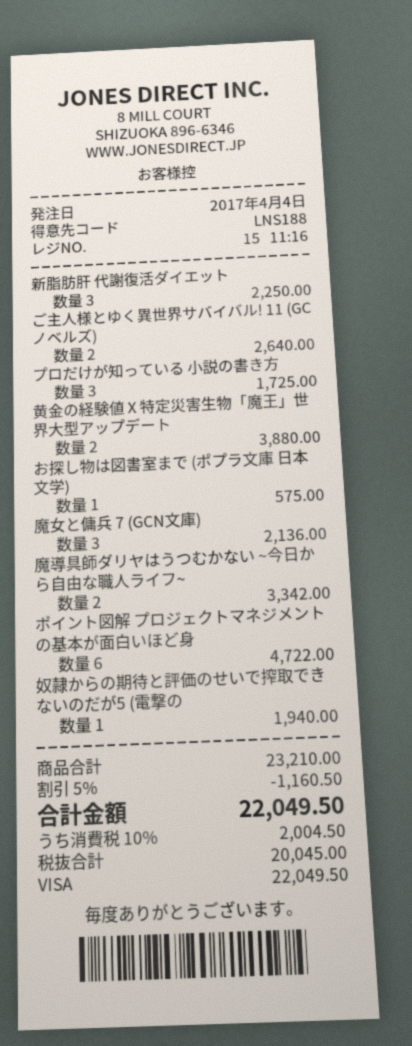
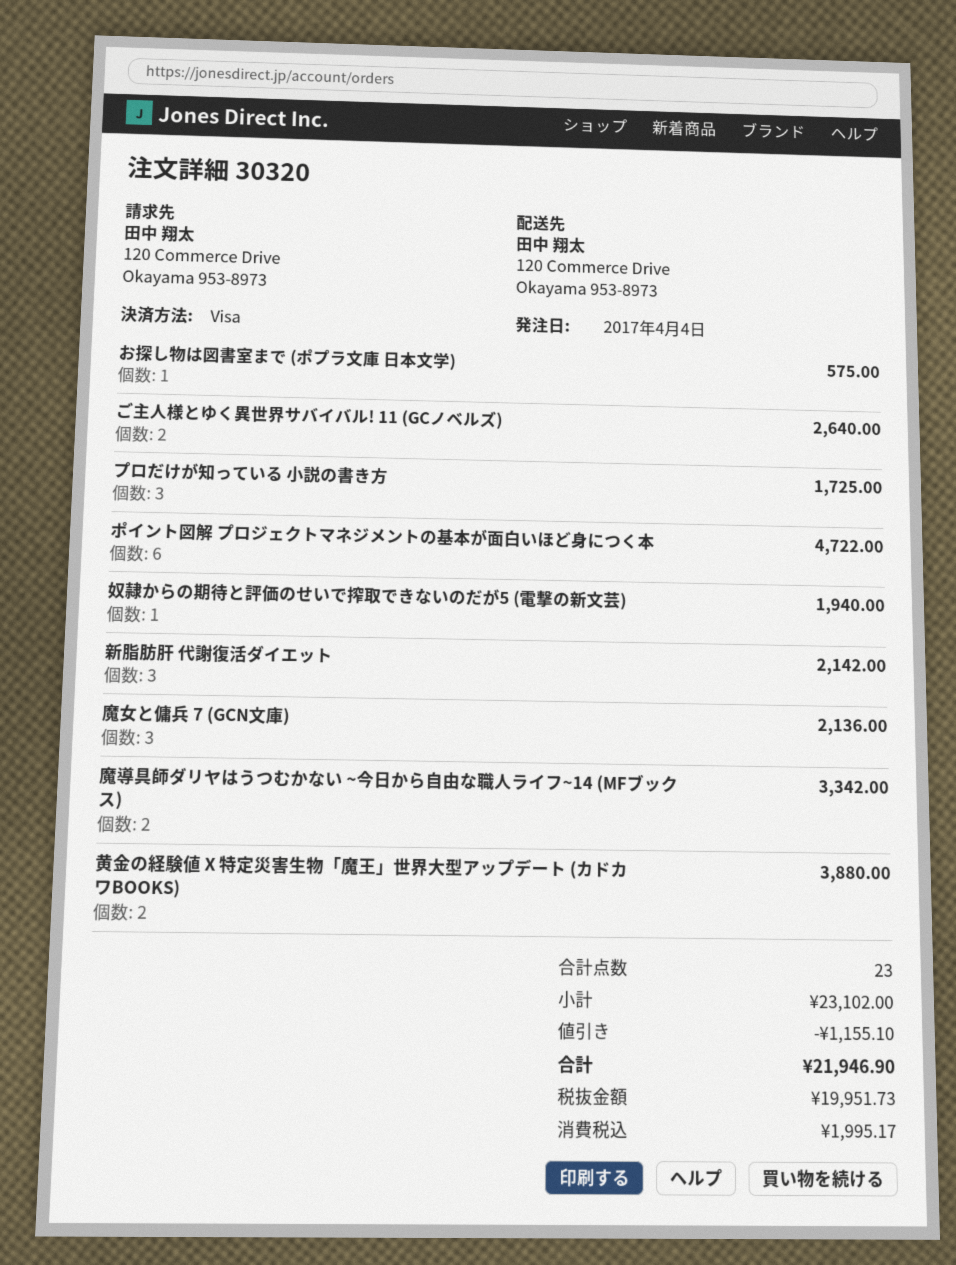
新脂肪肝 代謝復活ダイエット: 3 for 2250.00 -> 3 for 2142.00
subtotal: 23210.00 -> 23102.00
discount: 1160.50 -> 1155.10
net: 20045.00 -> 19951.73
tax: 2004.50 -> 1995.17
total: 22049.50 -> 21946.90

